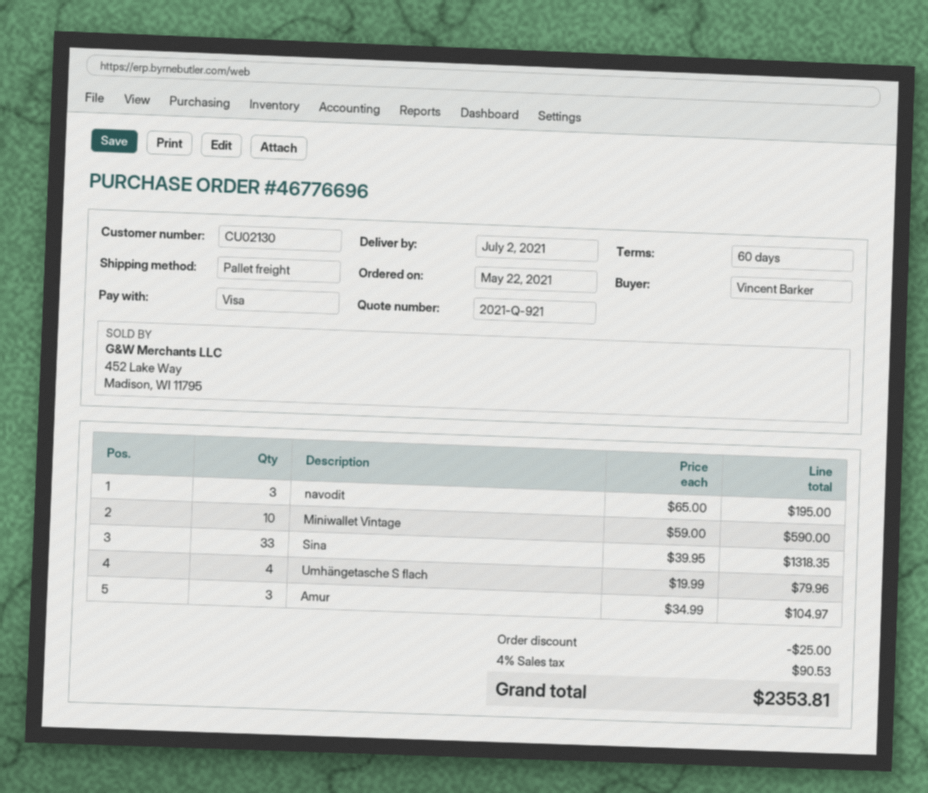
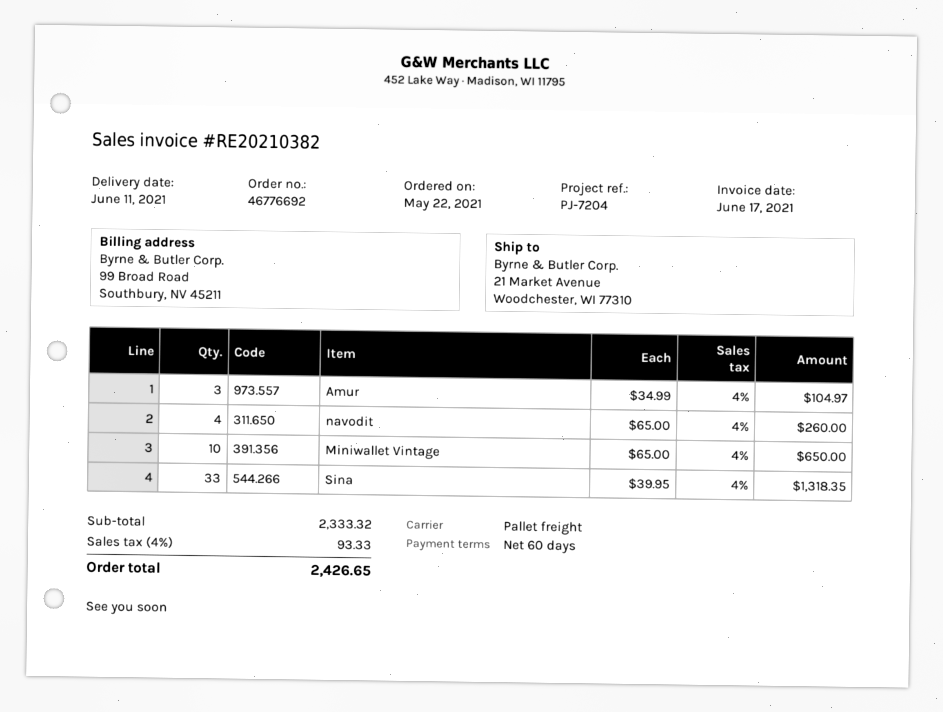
order number: 46776696 -> 46776692
delivery date: 2021-07-02 -> 2021-06-11
navodit: 3 x 65.00 = 195.00 -> 4 x 65.00 = 260.00
Miniwallet Vintage: 10 x 59.00 = 590.00 -> 10 x 65.00 = 650.00
Umhängetasche S flach: 4 x 19.99 = 79.96 -> none
discount: 25.00 -> none
tax: 4% = 90.53 -> 4% = 93.33
total: 2353.81 -> 2426.65

